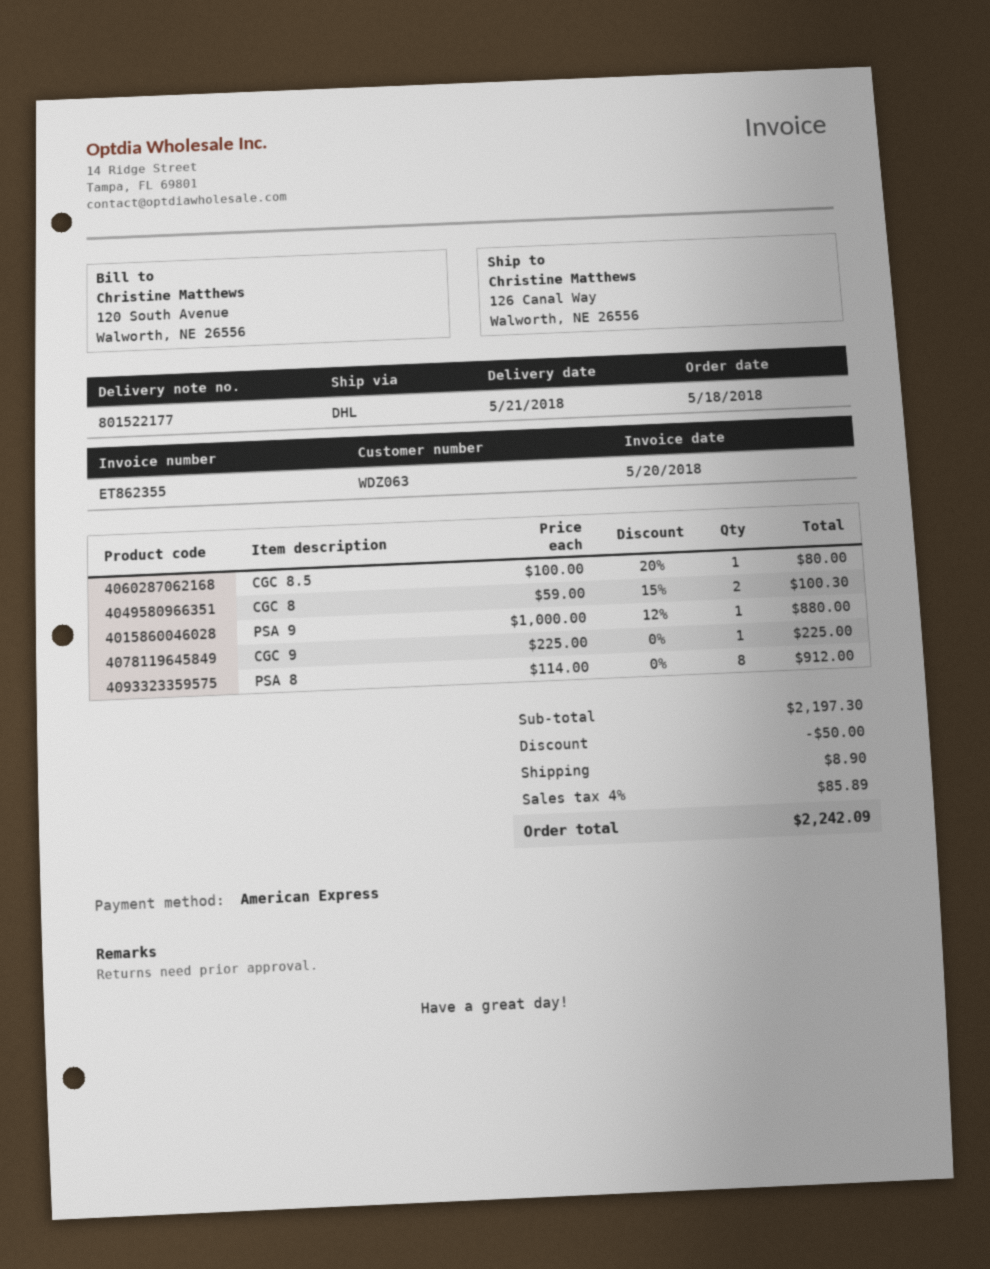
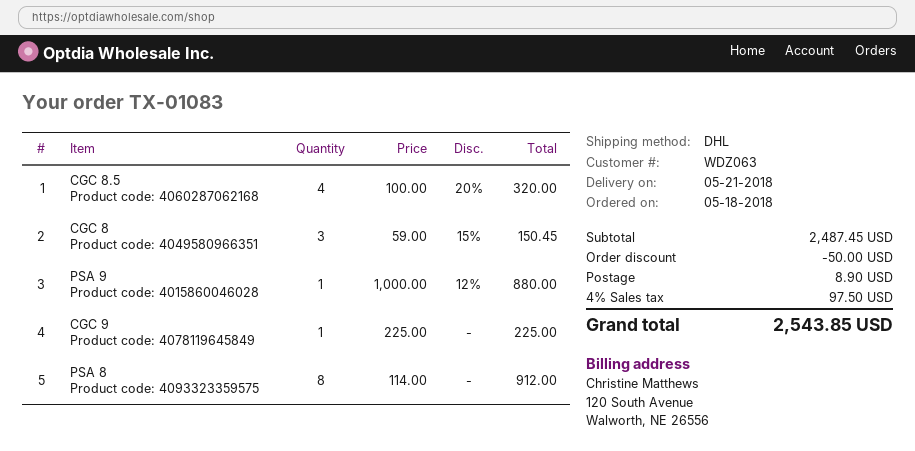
CGC 8.5: 1 x 100.00 - 20% = 80.00 -> 4 x 100.00 - 20% = 320.00
CGC 8: 2 x 59.00 - 15% = 100.30 -> 3 x 59.00 - 15% = 150.45
subtotal: 2197.30 -> 2487.45
tax: 4% = 85.89 -> 4% = 97.50
total: 2242.09 -> 2543.85

